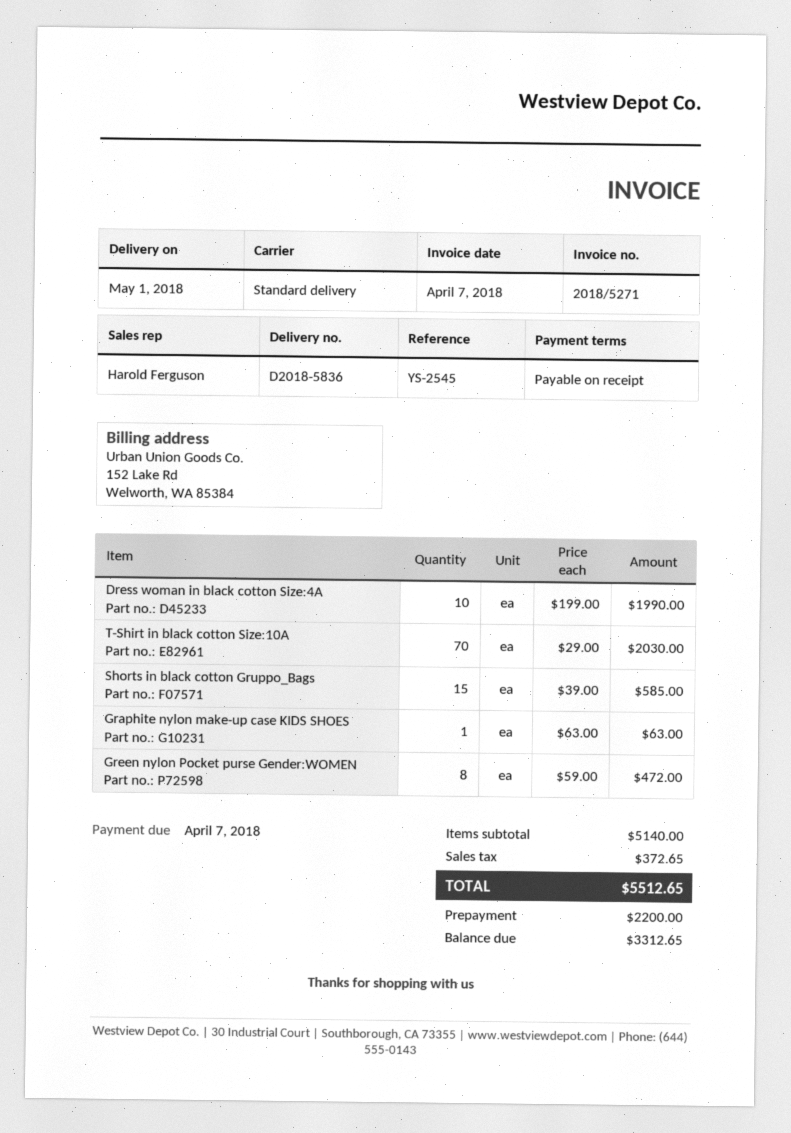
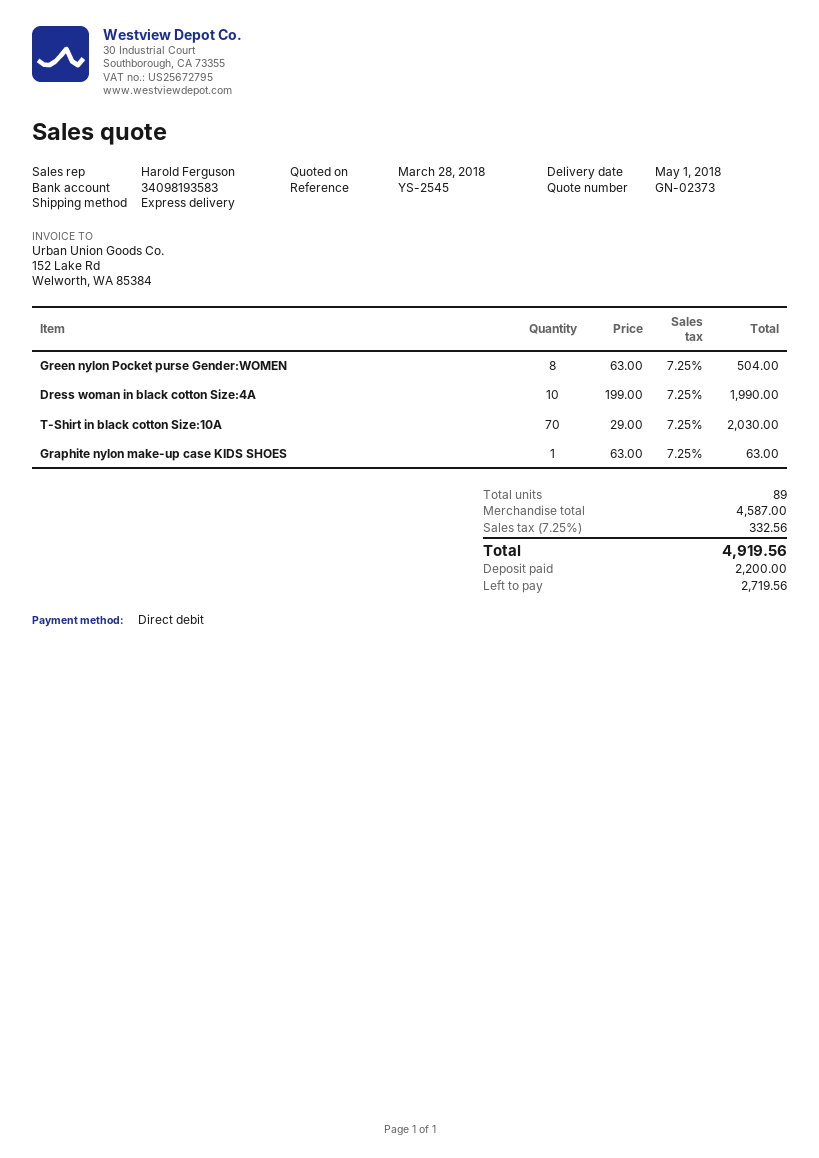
shipping method: standard -> express
Shorts in black cotton Gruppo_Bags: 15 x 39.00 = 585.00 -> none
Green nylon Pocket purse Gender:WOMEN: 8 x 59.00 = 472.00 -> 8 x 63.00 = 504.00
subtotal: 5140.00 -> 4587.00
tax: 372.65 -> 332.56
total: 5512.65 -> 4919.56
balance: 3312.65 -> 2719.56

